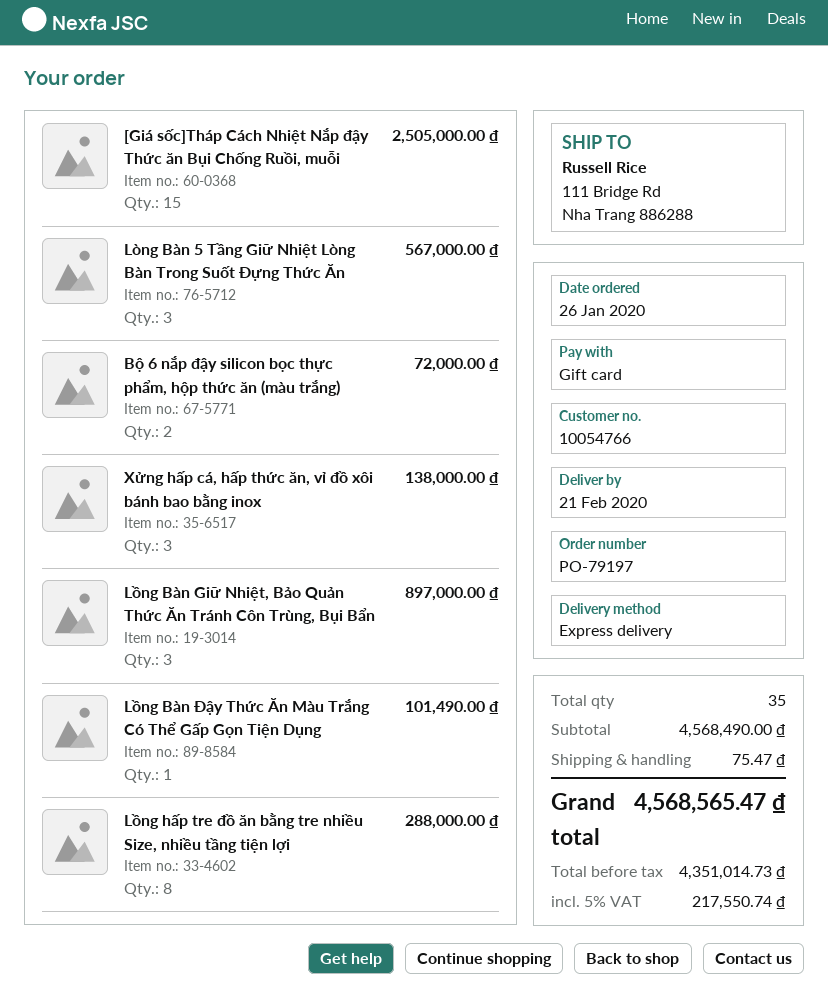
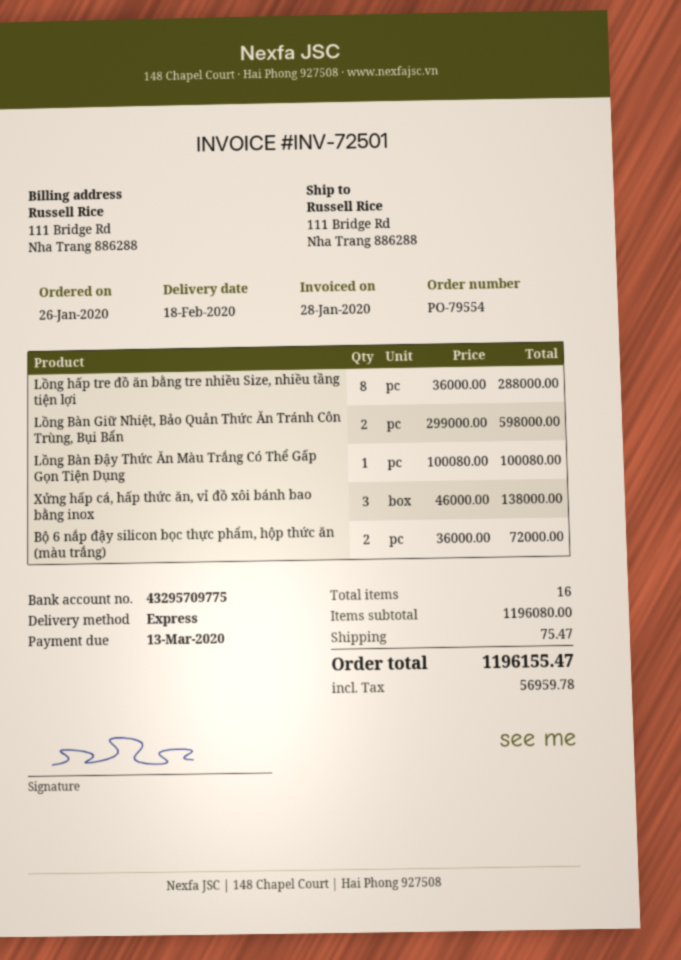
order number: PO-79197 -> PO-79554
delivery date: 2020-02-21 -> 2020-02-18
[Giá sốc]Tháp Cách Nhiệt Nắp đậy Thức ăn Bụi Chống Ruồi, muỗi: 15 for 2505000.00 -> none
Lòng Bàn 5 Tầng Giữ Nhiệt Lòng Bàn Trong Suốt Đựng Thức Ăn: 3 for 567000.00 -> none
Lồng Bàn Giữ Nhiệt, Bảo Quản Thức Ăn Tránh Côn Trùng, Bụi Bẩn: 3 for 897000.00 -> 2 for 598000.00
Lồng Bàn Đậy Thức Ăn Màu Trắng Có Thể Gấp Gọn Tiện Dụng: 1 for 101490.00 -> 1 for 100080.00
total quantity: 35 -> 16
subtotal: 4568490.00 -> 1196080.00
tax: 217550.74 -> 56959.78
total: 4568565.47 -> 1196155.47

